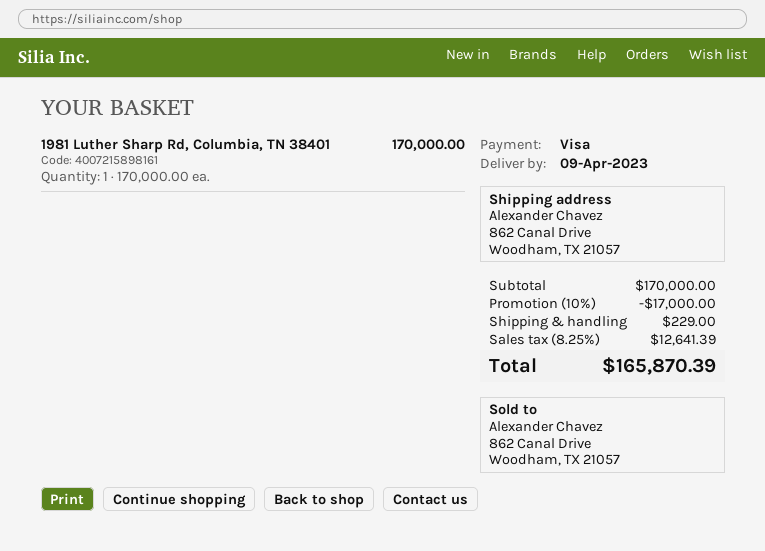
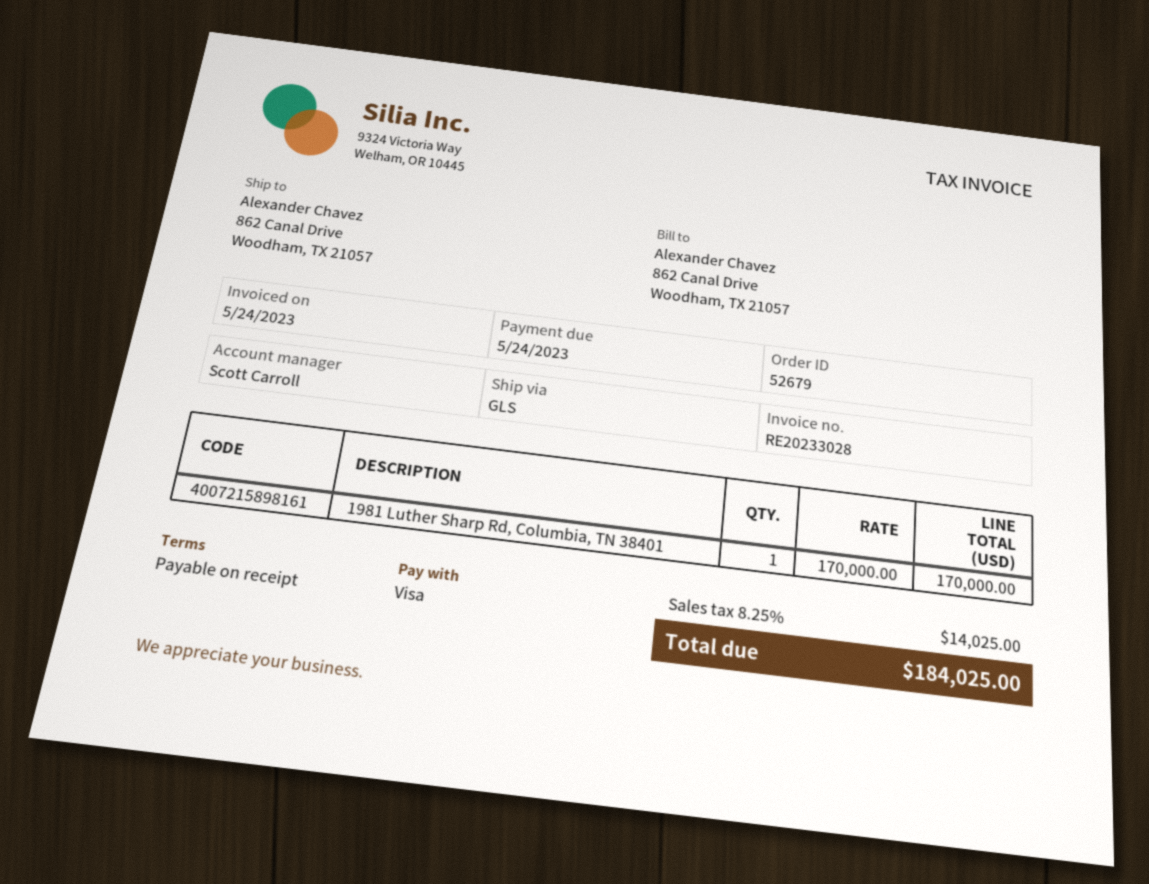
discount: 10% = 17000.00 -> none
shipping: 229.00 -> none
tax: 8.25% = 12641.39 -> 8.25% = 14025.00
total: 165870.39 -> 184025.00

